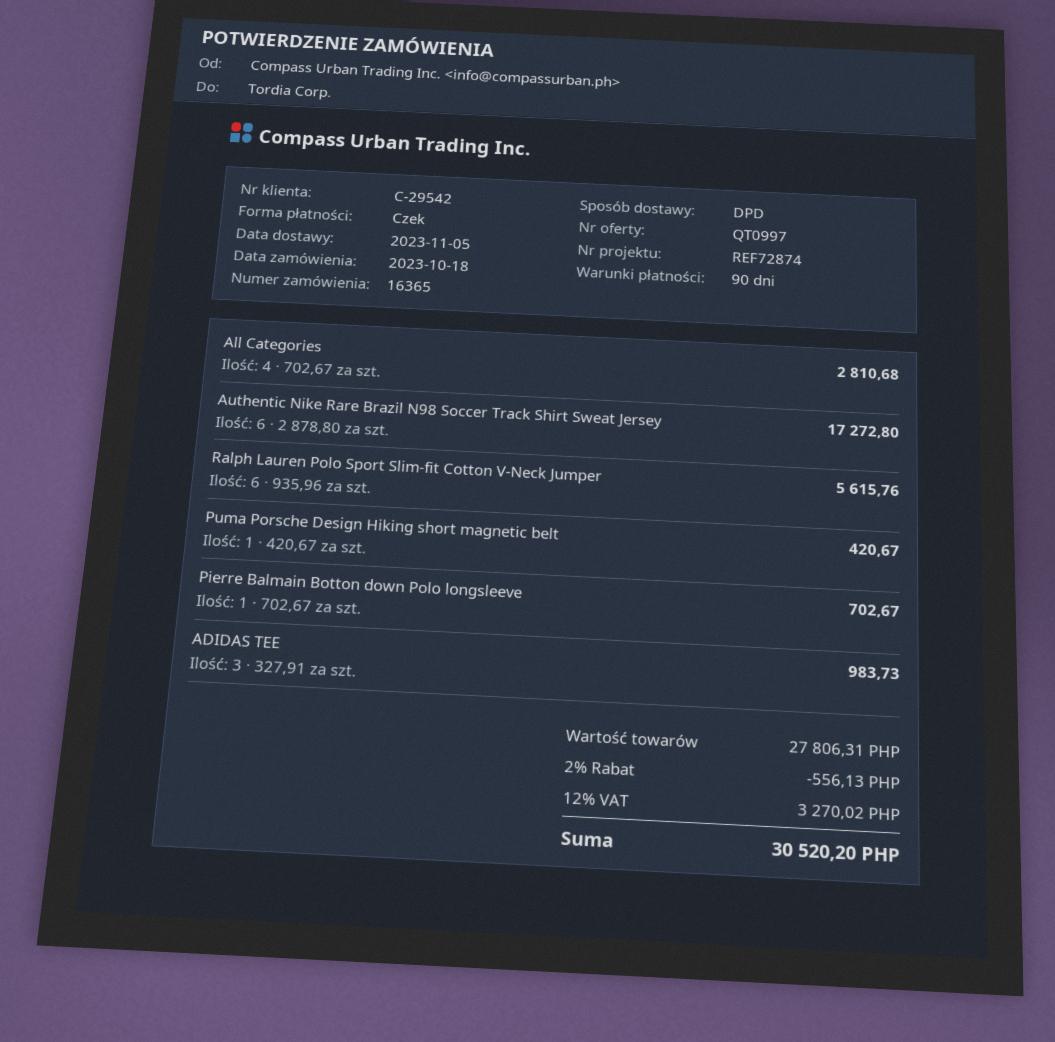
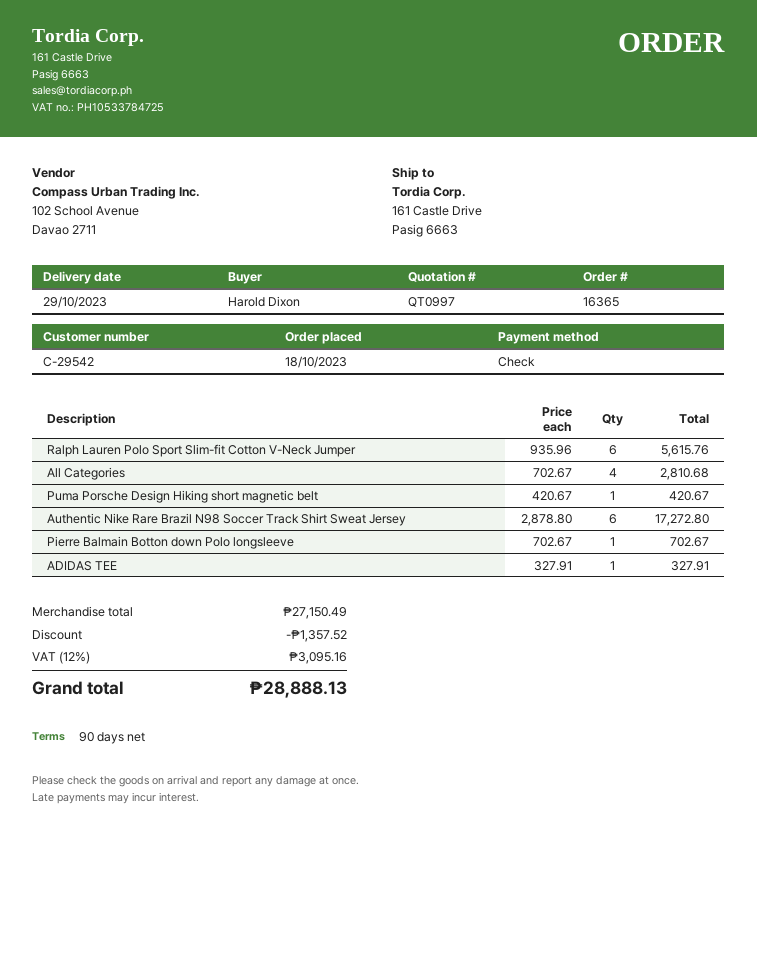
delivery date: 2023-11-05 -> 2023-10-29
ADIDAS TEE: 3 x 327.91 = 983.73 -> 1 x 327.91 = 327.91
subtotal: 27806.31 -> 27150.49
discount: 556.13 -> 1357.52
tax: 12% = 3270.02 -> 12% = 3095.16
total: 30520.20 -> 28888.13

